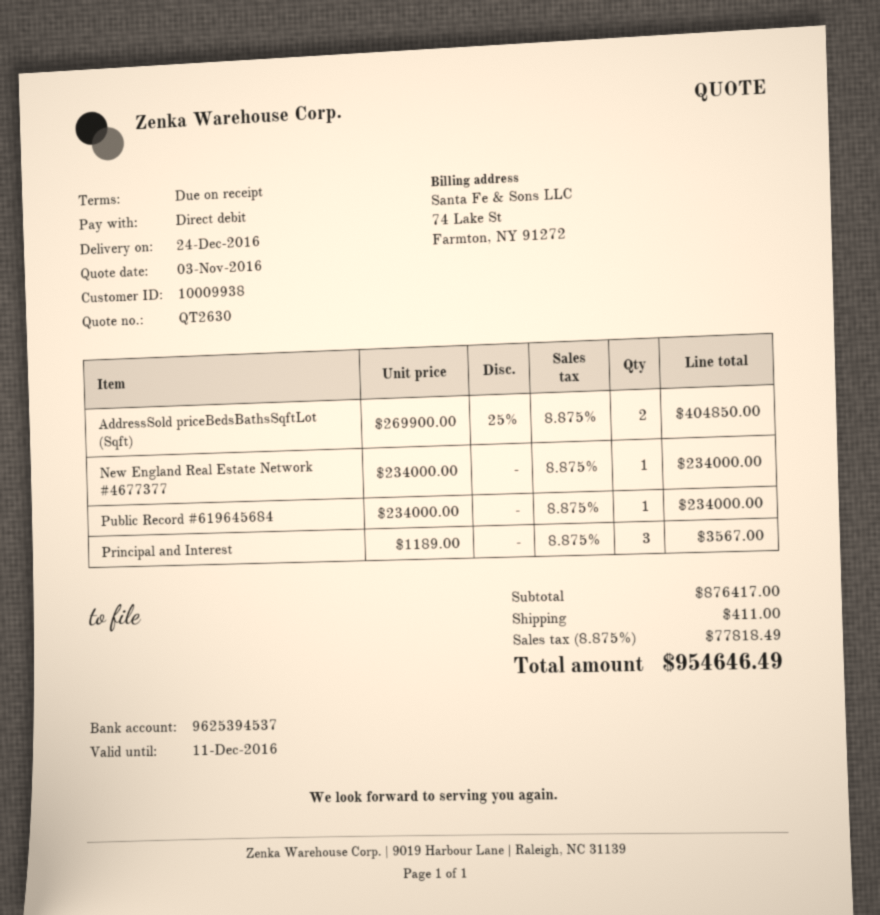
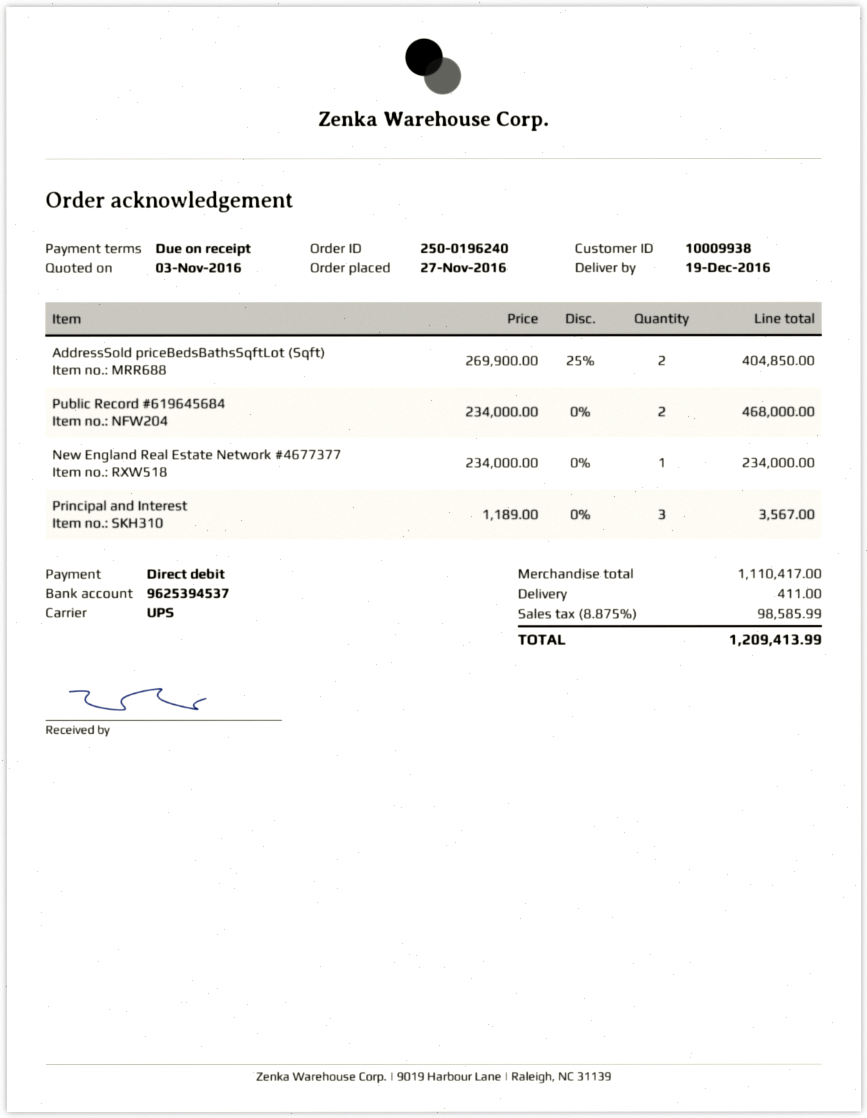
delivery date: 2016-12-24 -> 2016-12-19
Public Record #619645684: 1 x 234000.00 = 234000.00 -> 2 x 234000.00 = 468000.00
subtotal: 876417.00 -> 1110417.00
tax: 8.875% = 77818.49 -> 8.875% = 98585.99
total: 954646.49 -> 1209413.99

